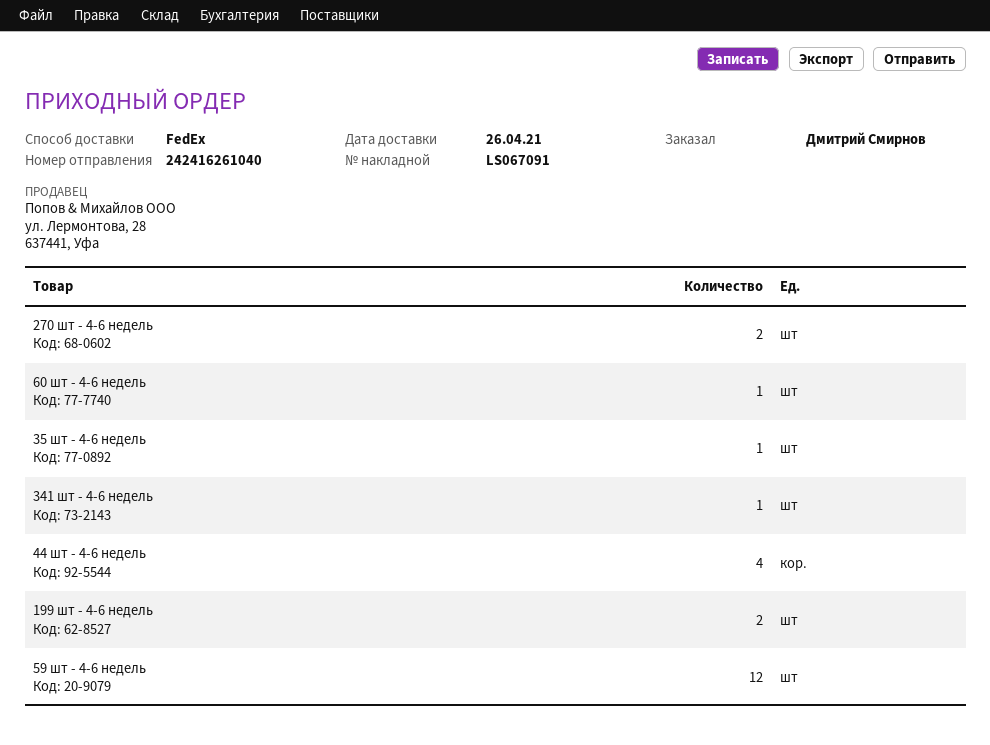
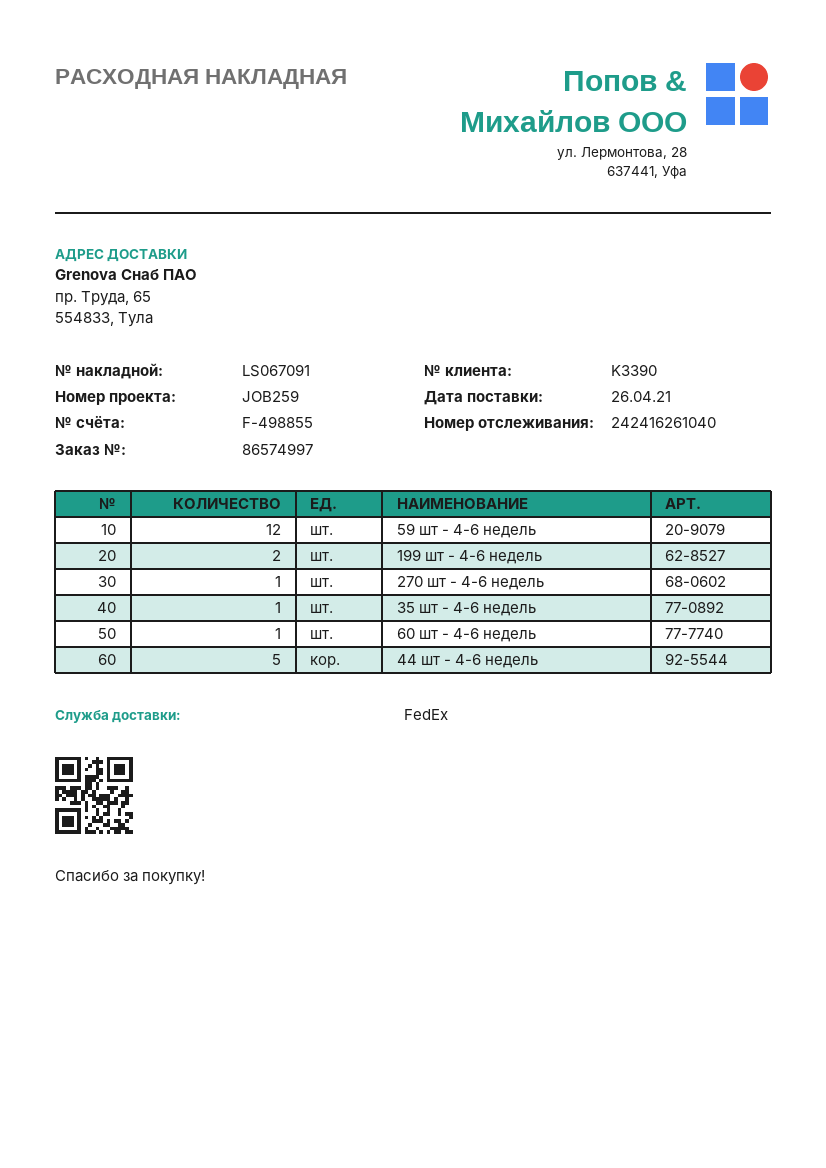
270 шт - 4-6 недель: 2 -> 1
341 шт - 4-6 недель: 1 -> none
44 шт - 4-6 недель: 4 -> 5

